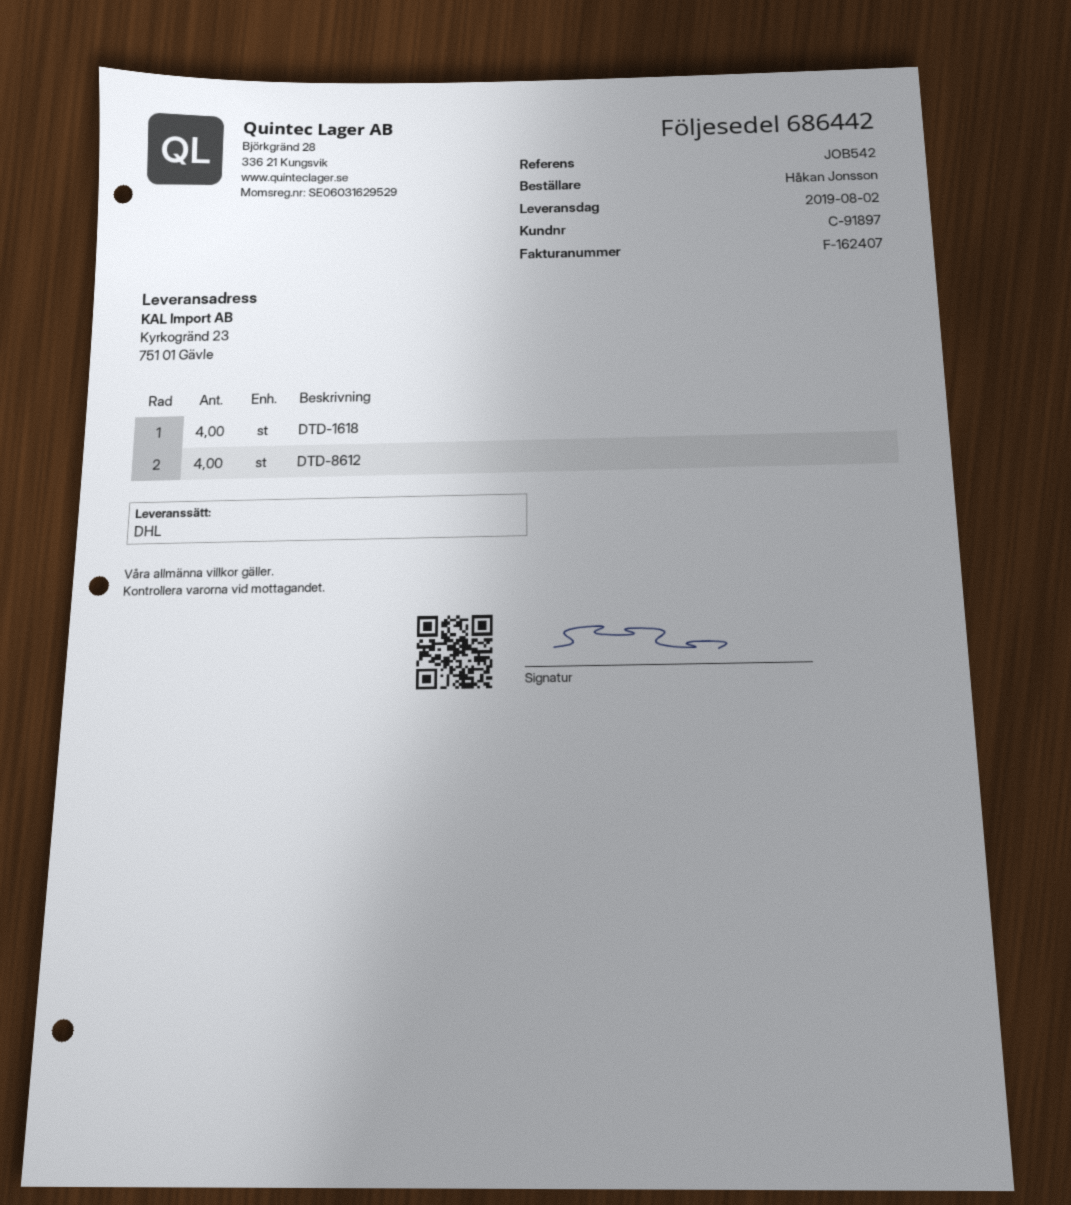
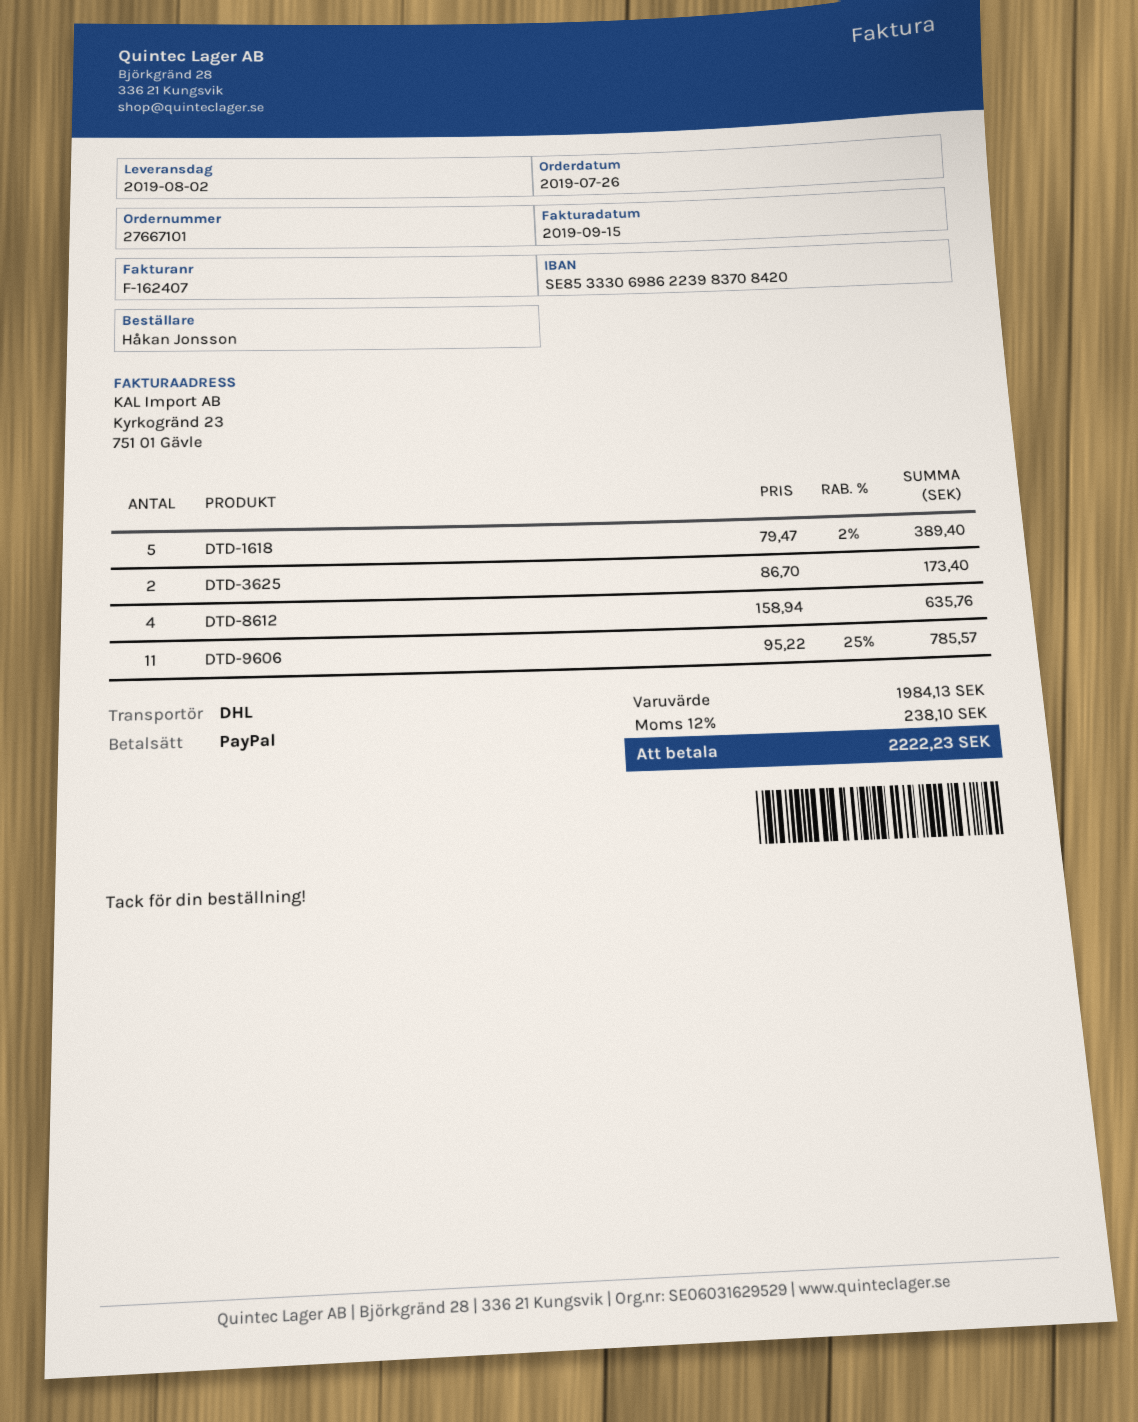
DTD-1618: 4 -> 5
DTD-3625: none -> 2
DTD-9606: none -> 11

